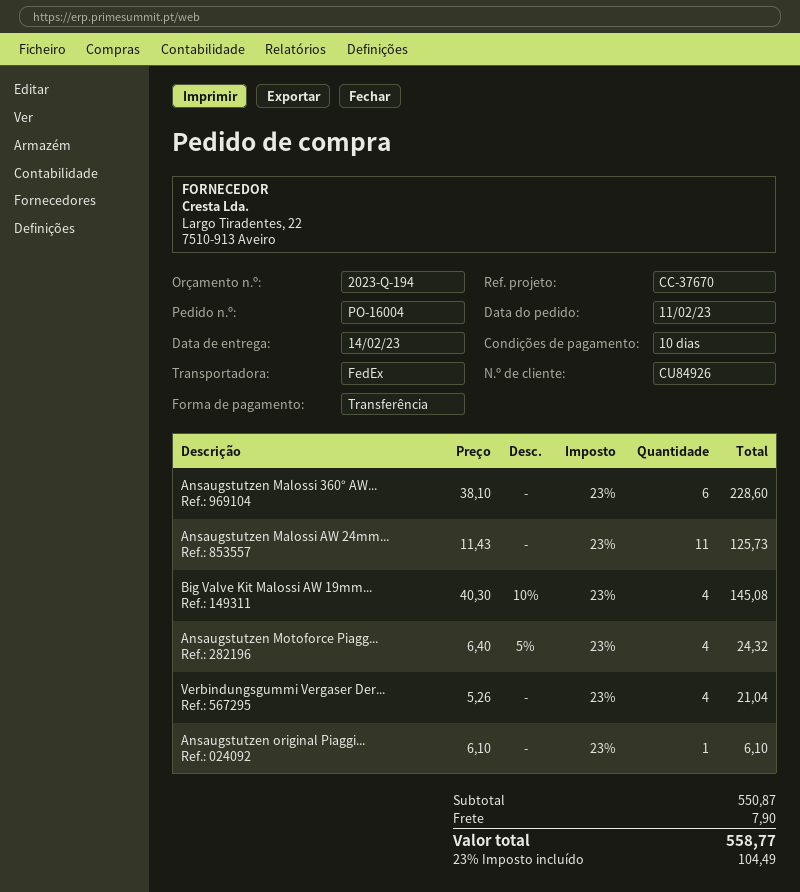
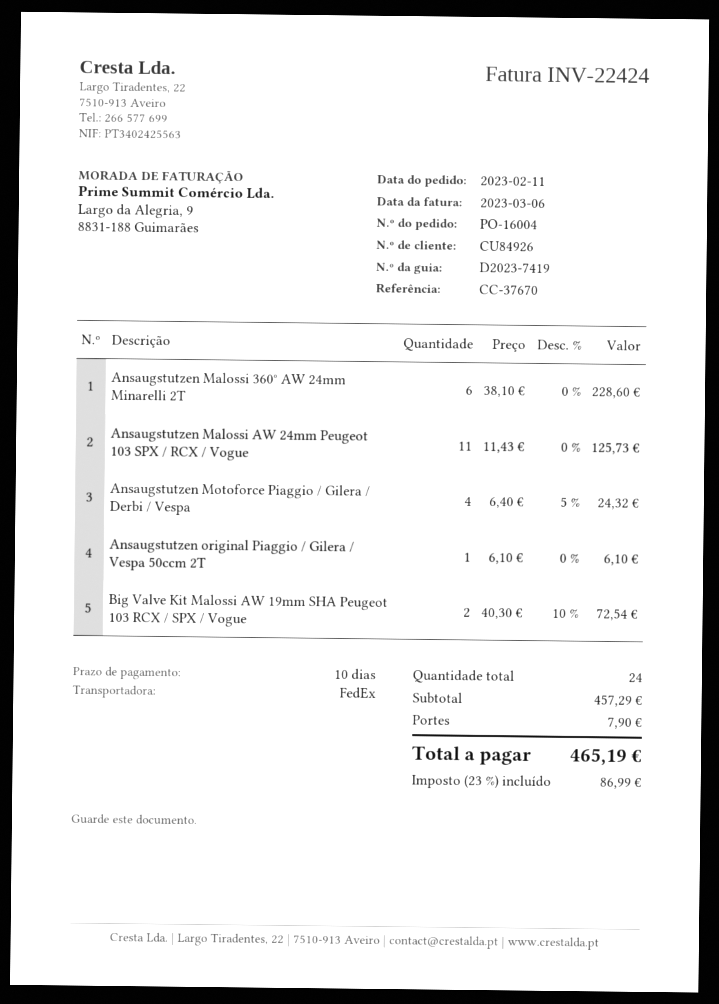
Big Valve Kit Malossi AW 19mm...: 4 x 40.30 - 10% = 145.08 -> 2 x 40.30 - 10% = 72.54
Verbindungsgummi Vergaser Der...: 4 x 5.26 = 21.04 -> none
subtotal: 550.87 -> 457.29
tax: 23% = 104.49 -> 23% = 86.99
total: 558.77 -> 465.19

